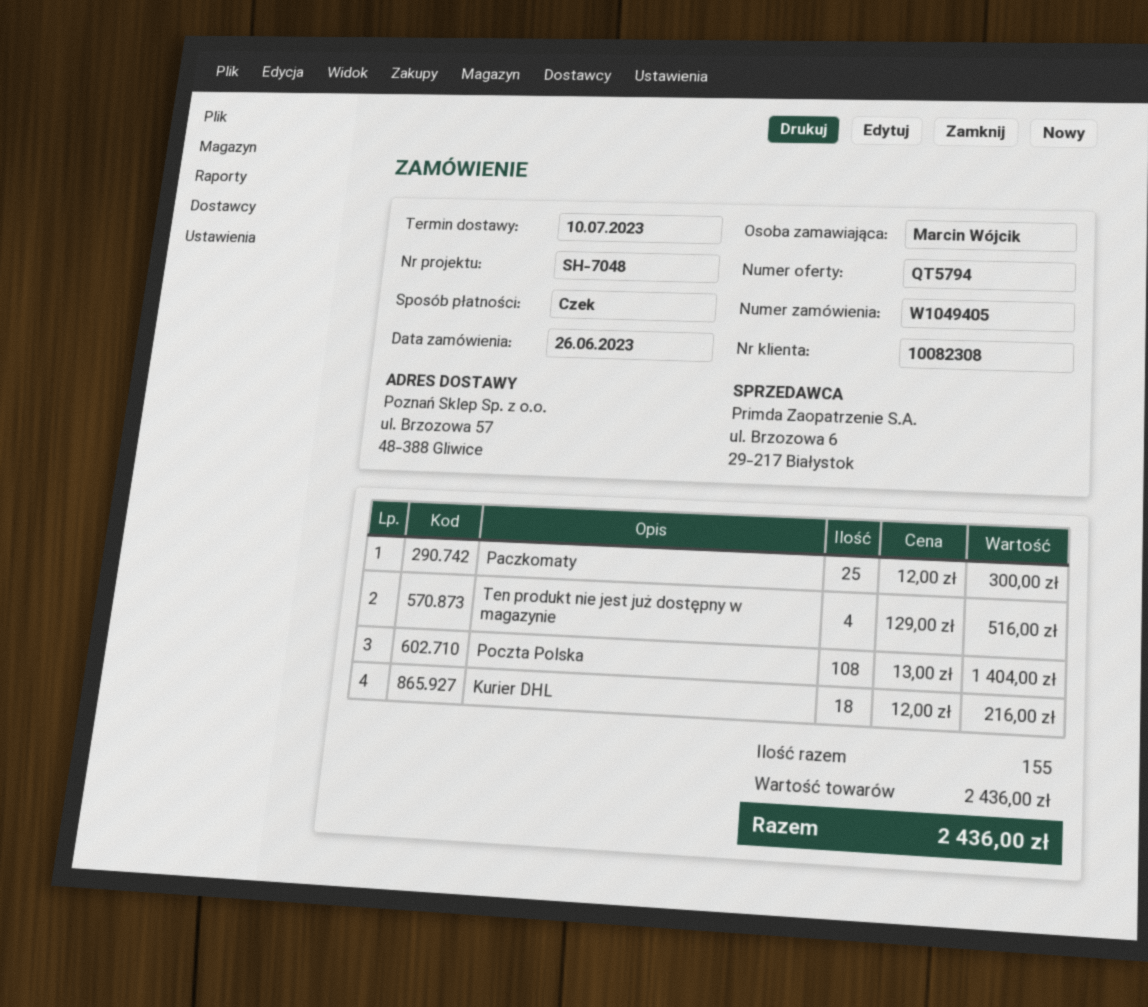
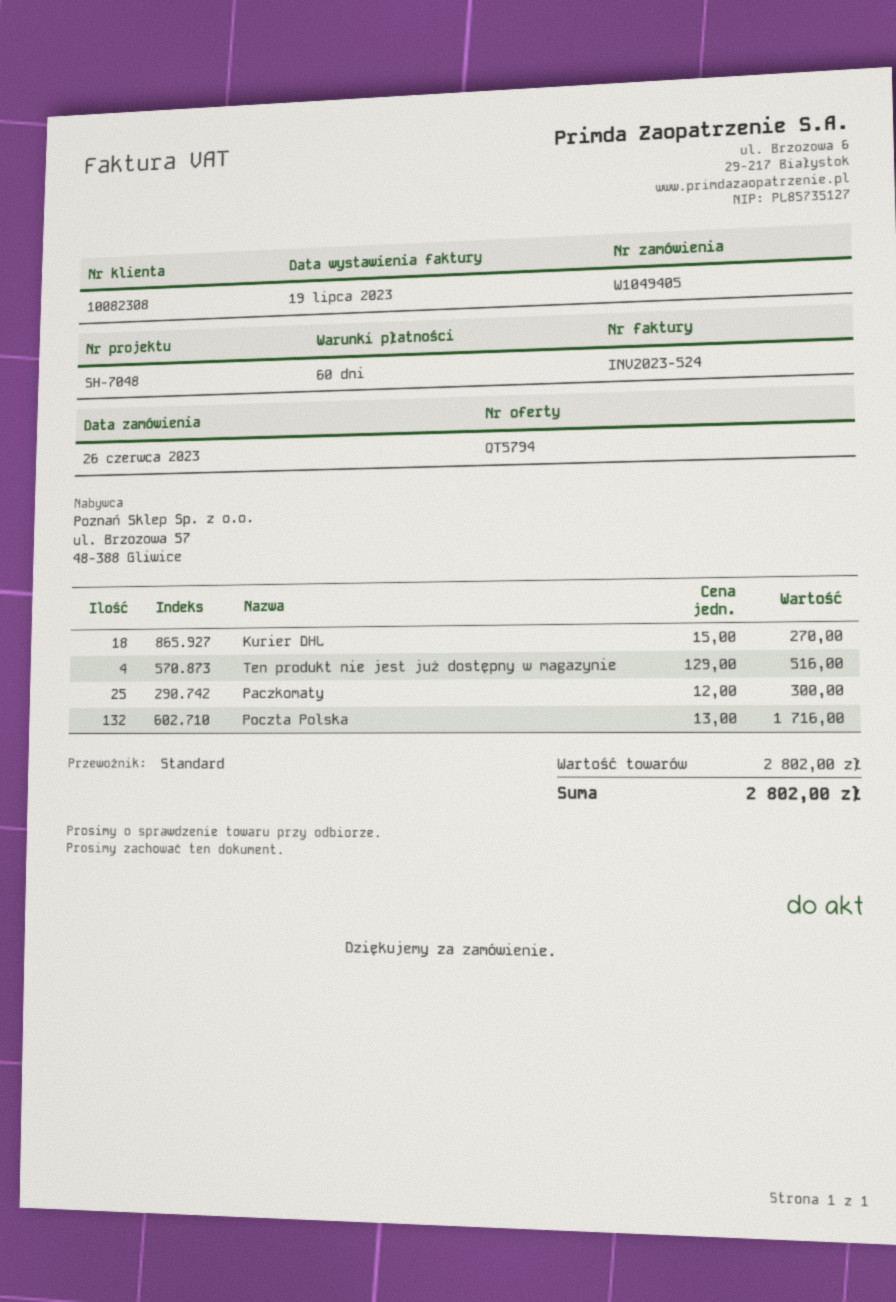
Poczta Polska: 108 x 13.00 = 1404.00 -> 132 x 13.00 = 1716.00
Kurier DHL: 18 x 12.00 = 216.00 -> 18 x 15.00 = 270.00
subtotal: 2436.00 -> 2802.00
total: 2436.00 -> 2802.00

